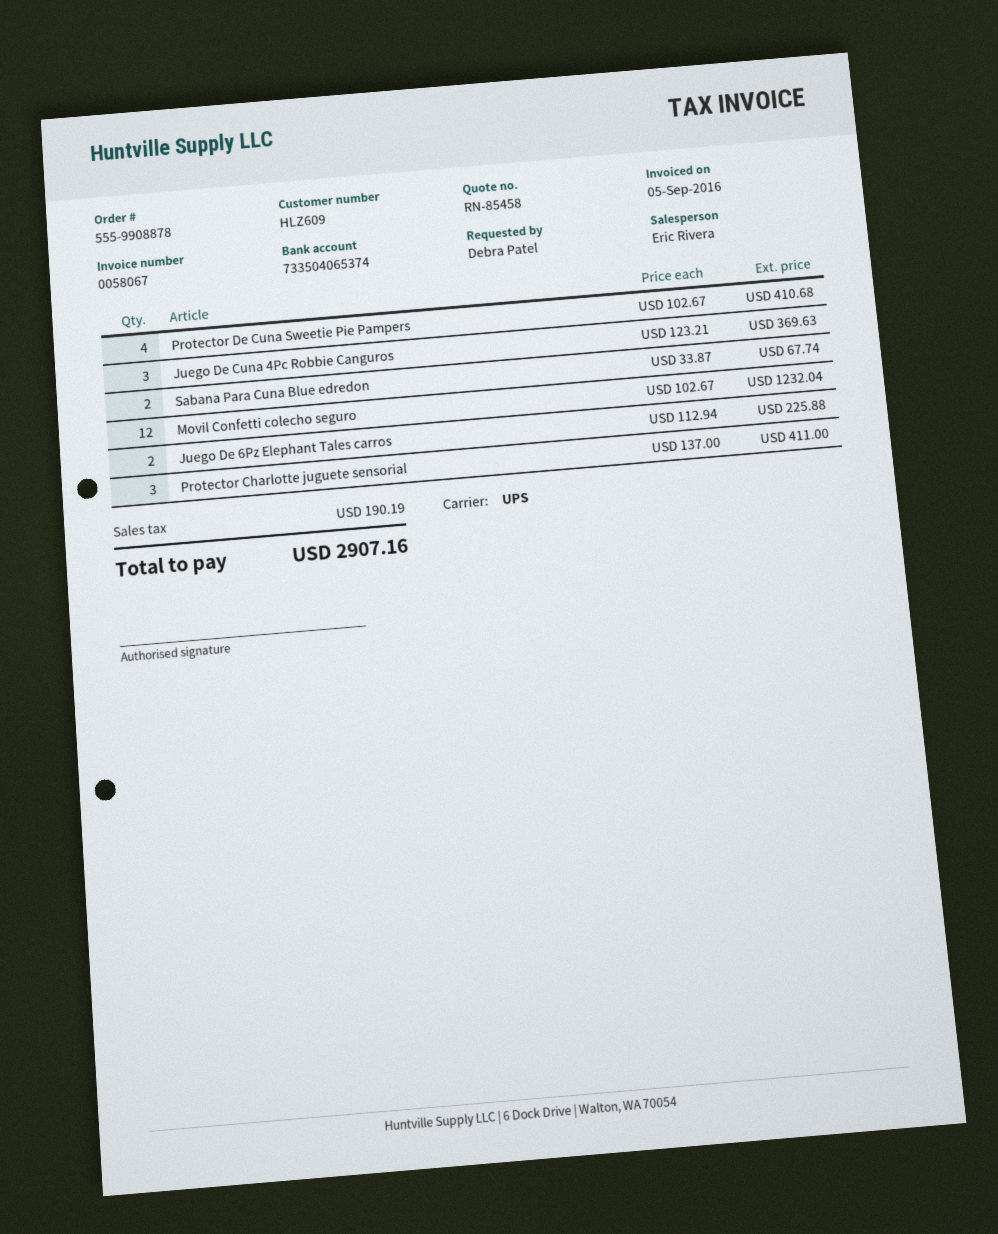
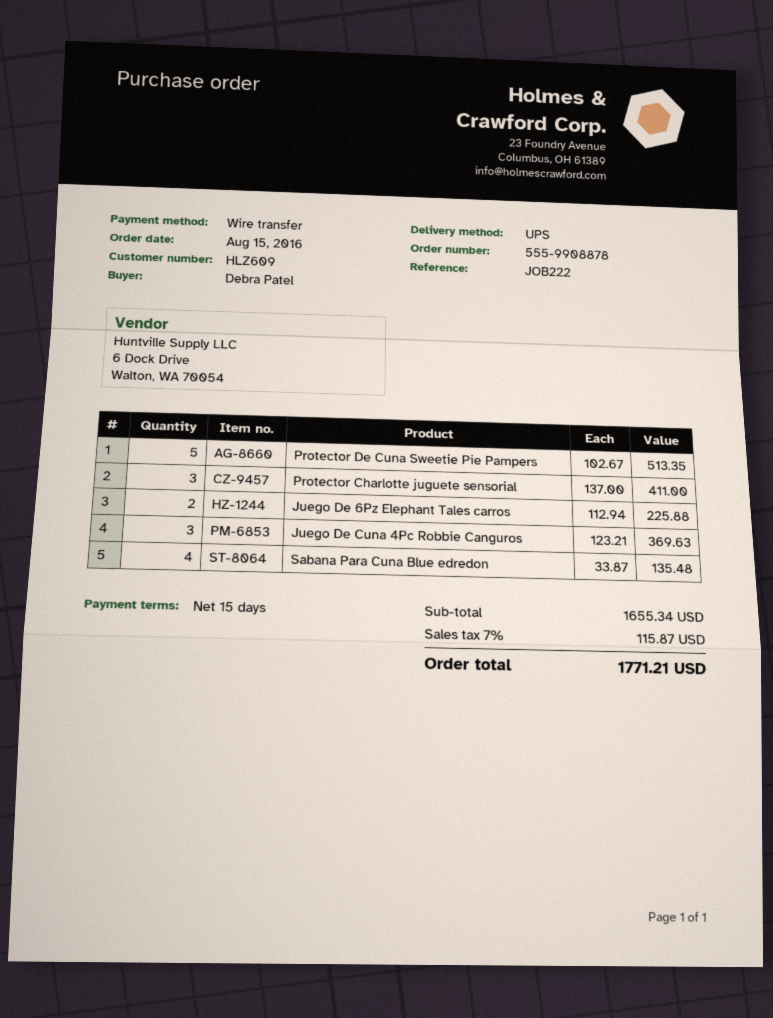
Protector De Cuna Sweetie Pie Pampers: 4 x 102.67 = 410.68 -> 5 x 102.67 = 513.35
Sabana Para Cuna Blue edredon: 2 x 33.87 = 67.74 -> 4 x 33.87 = 135.48
Movil Confetti colecho seguro: 12 x 102.67 = 1232.04 -> none
tax: 190.19 -> 115.87
total: 2907.16 -> 1771.21

